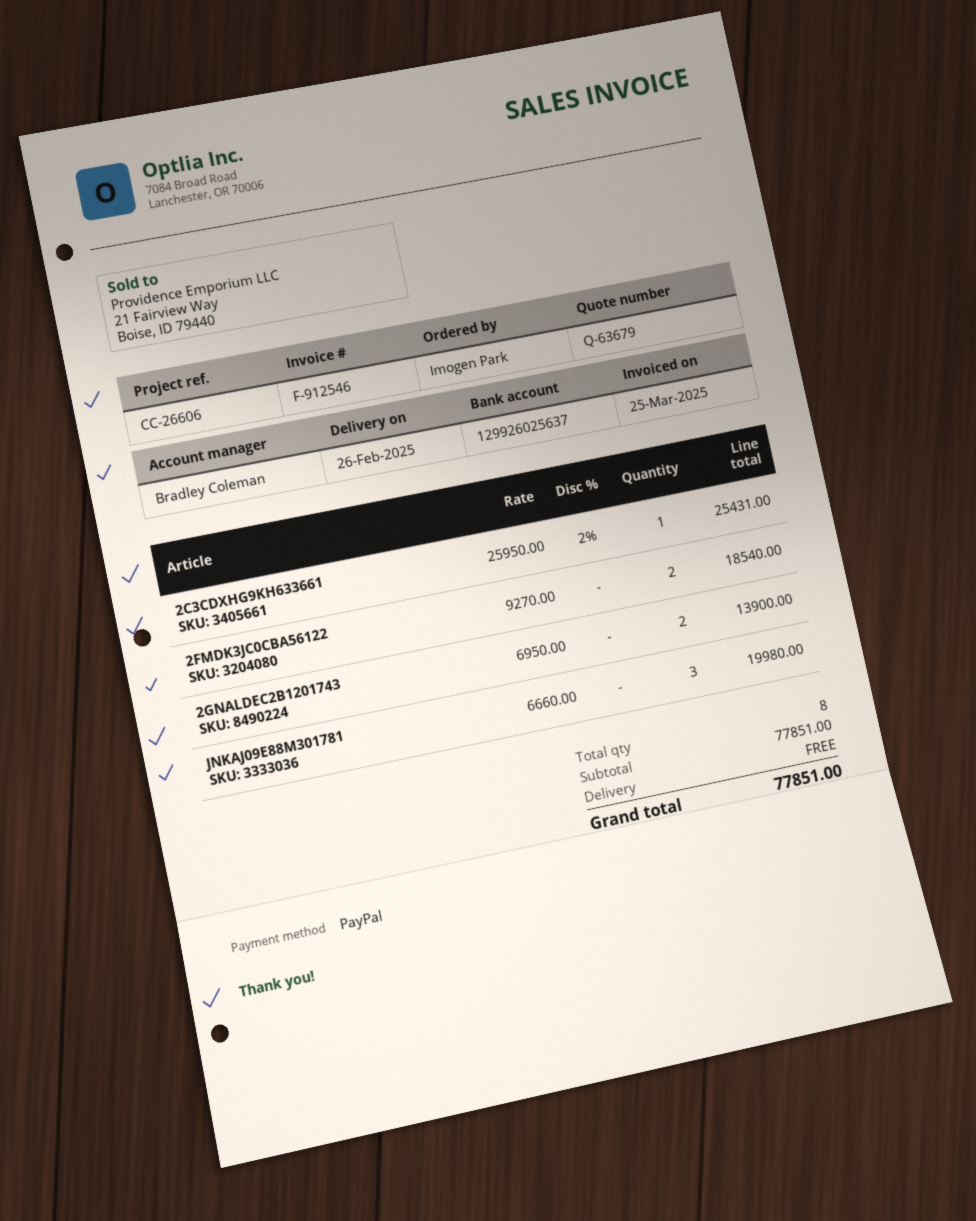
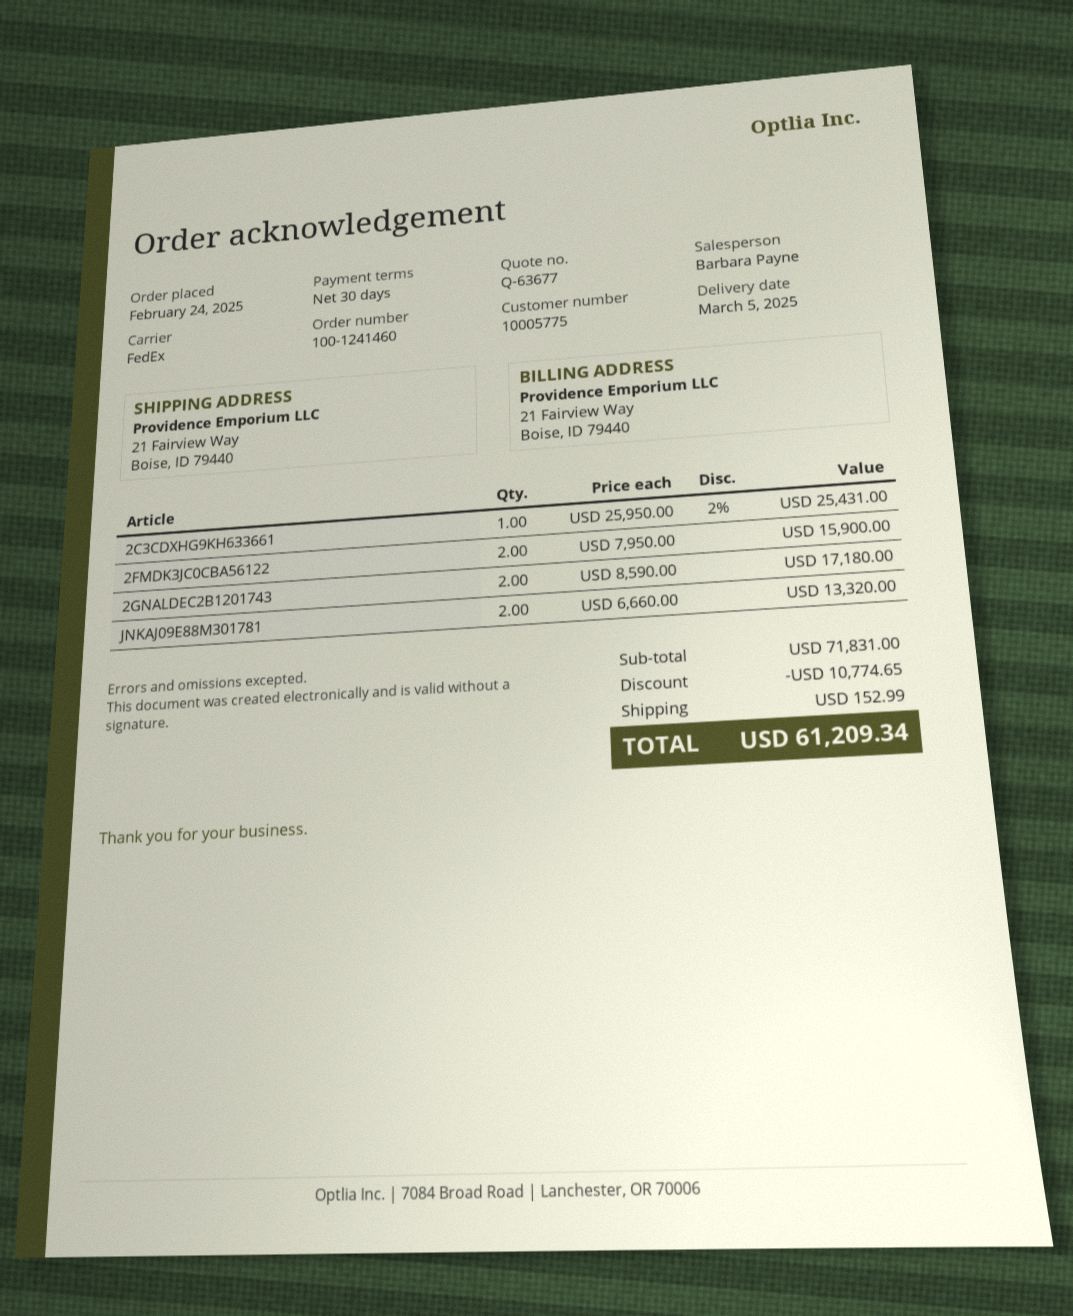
quote number: Q-63679 -> Q-63677
delivery date: 2025-02-26 -> 2025-03-05
sales rep: Bradley Coleman -> Barbara Payne
2FMDK3JC0CBA56122: 2 x 9270.00 = 18540.00 -> 2 x 7950.00 = 15900.00
2GNALDEC2B1201743: 2 x 6950.00 = 13900.00 -> 2 x 8590.00 = 17180.00
JNKAJ09E88M301781: 3 x 6660.00 = 19980.00 -> 2 x 6660.00 = 13320.00
subtotal: 77851.00 -> 71831.00
discount: none -> 10774.65
shipping: 0.00 -> 152.99
total: 77851.00 -> 61209.34

